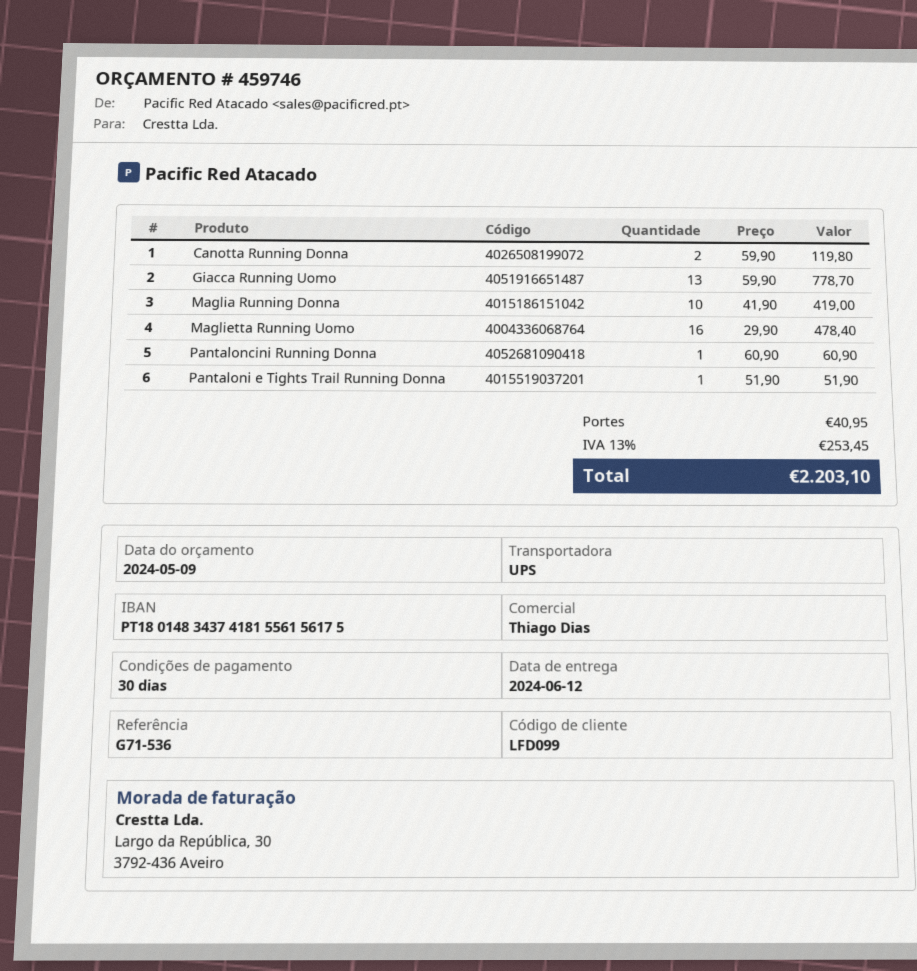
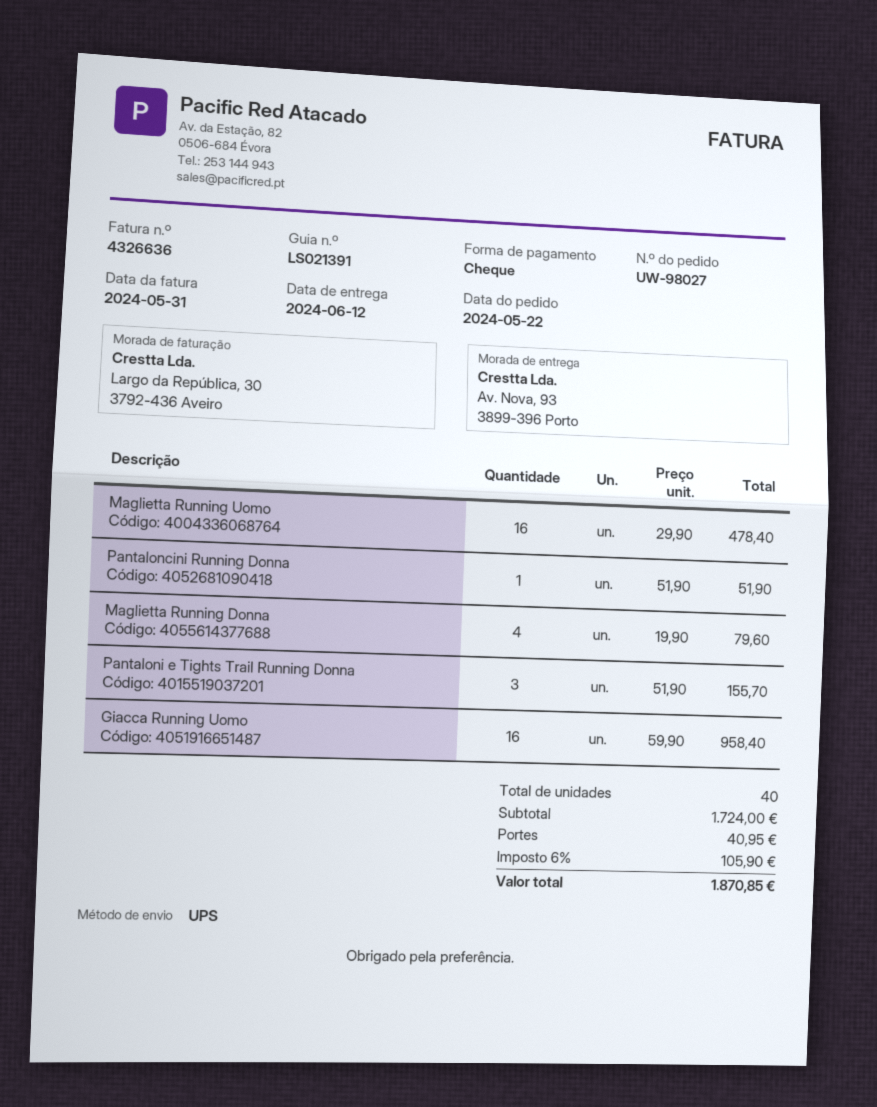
Canotta Running Donna: 2 x 59.90 = 119.80 -> none
Giacca Running Uomo: 13 x 59.90 = 778.70 -> 16 x 59.90 = 958.40
Maglia Running Donna: 10 x 41.90 = 419.00 -> none
Pantaloncini Running Donna: 1 x 60.90 = 60.90 -> 1 x 51.90 = 51.90
Pantaloni e Tights Trail Running Donna: 1 x 51.90 = 51.90 -> 3 x 51.90 = 155.70
Maglietta Running Donna: none -> 4 x 19.90 = 79.60
tax: 13% = 253.45 -> 6% = 105.90
total: 2203.10 -> 1870.85

